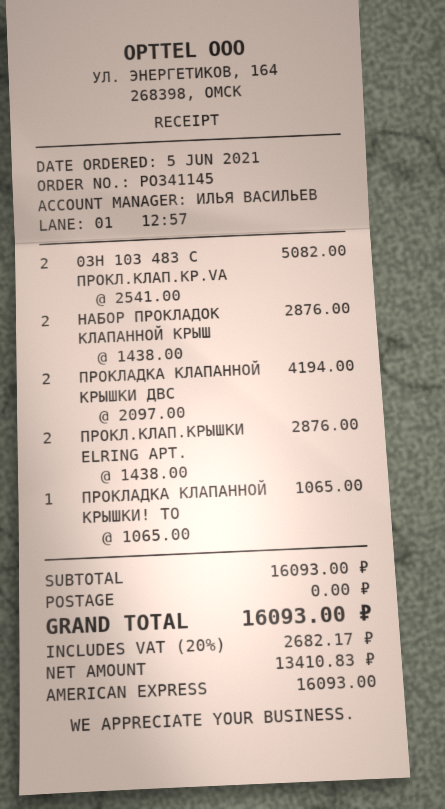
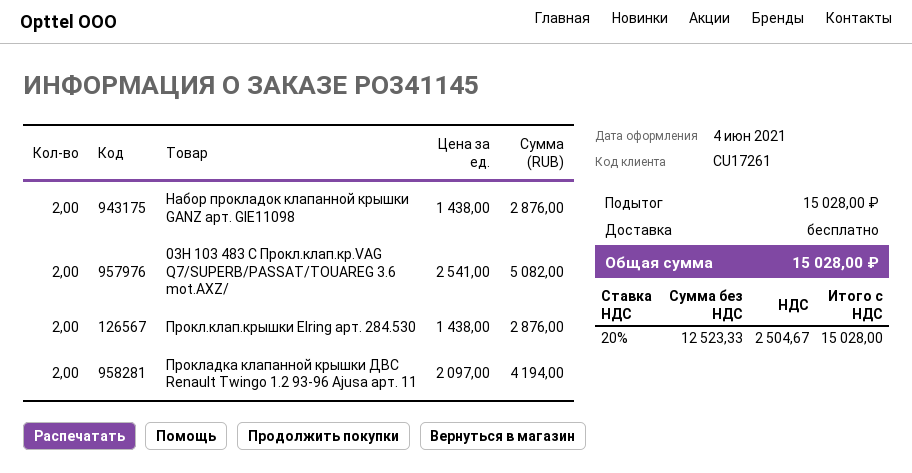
order date: 2021-06-05 -> 2021-06-04
ПРОКЛАДКА КЛАПАННОЙ КРЫШКИ! TO: 1 x 1065.00 = 1065.00 -> none
subtotal: 16093.00 -> 15028.00
net: 13410.83 -> 12523.33
tax: 20% = 2682.17 -> 20% = 2504.67
total: 16093.00 -> 15028.00

